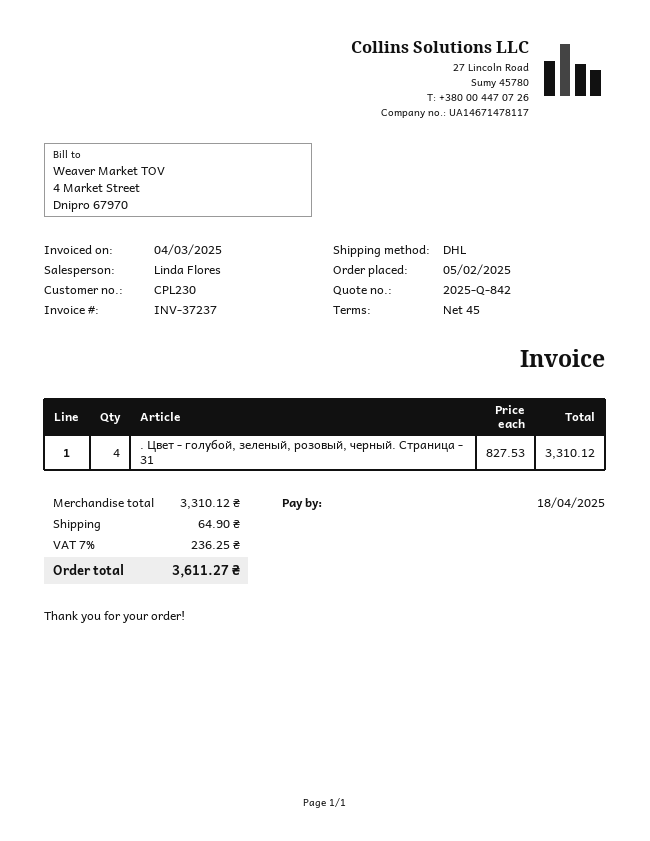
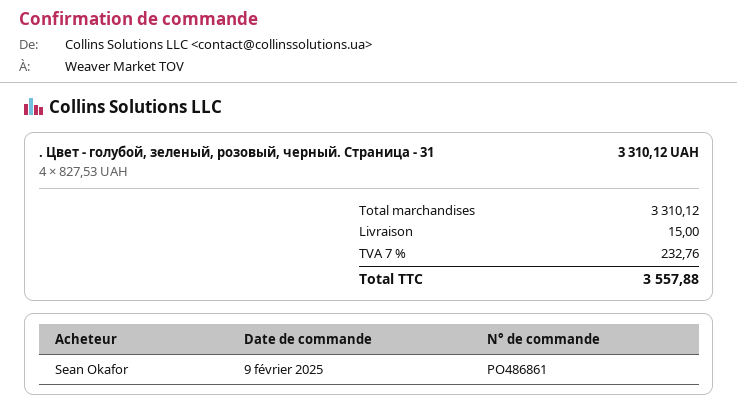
order date: 2025-02-05 -> 2025-02-09
shipping: 64.90 -> 15.00
tax: 7% = 236.25 -> 7% = 232.76
total: 3611.27 -> 3557.88

